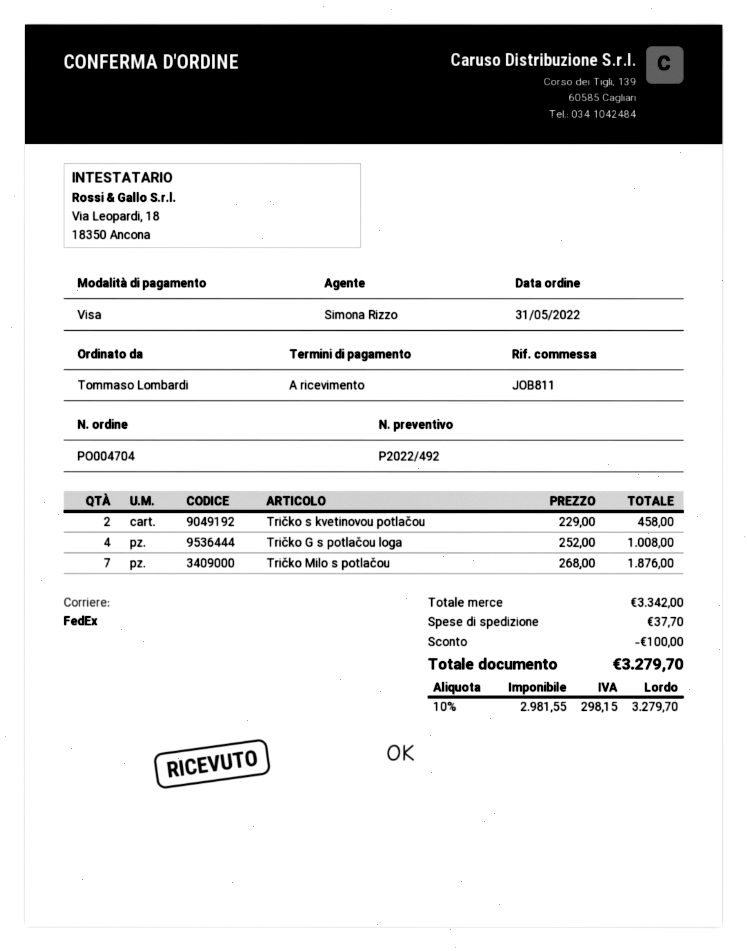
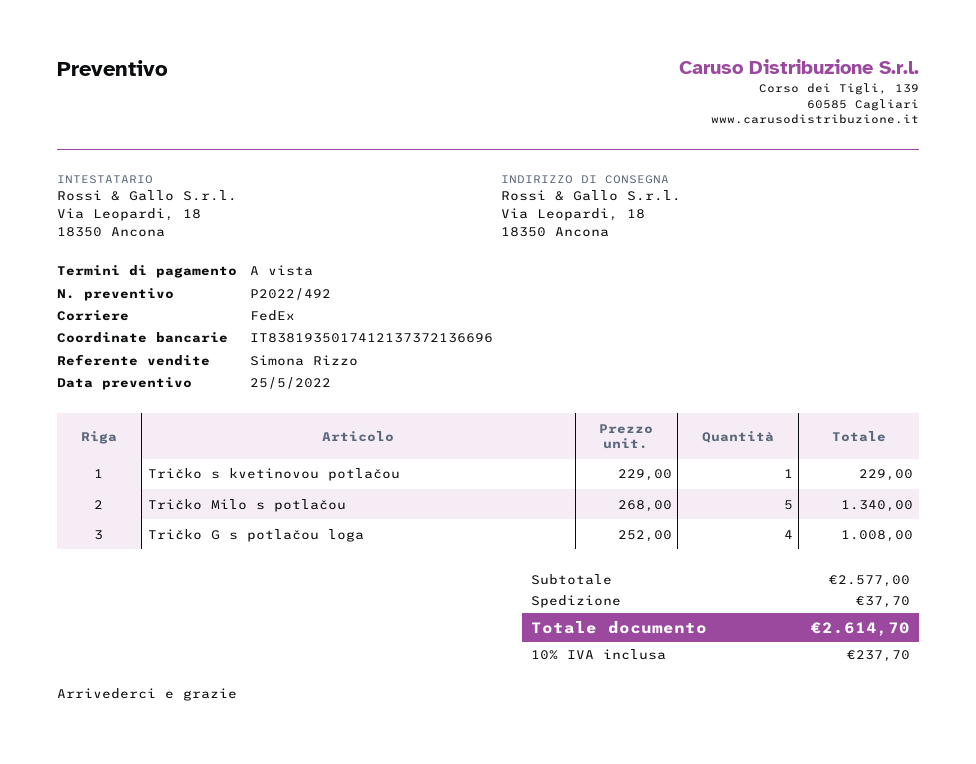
Tričko s kvetinovou potlačou: 2 x 229.00 = 458.00 -> 1 x 229.00 = 229.00
Tričko Milo s potlačou: 7 x 268.00 = 1876.00 -> 5 x 268.00 = 1340.00
subtotal: 3342.00 -> 2577.00
discount: 100.00 -> none
tax: 10% = 298.15 -> 10% = 237.70
total: 3279.70 -> 2614.70

